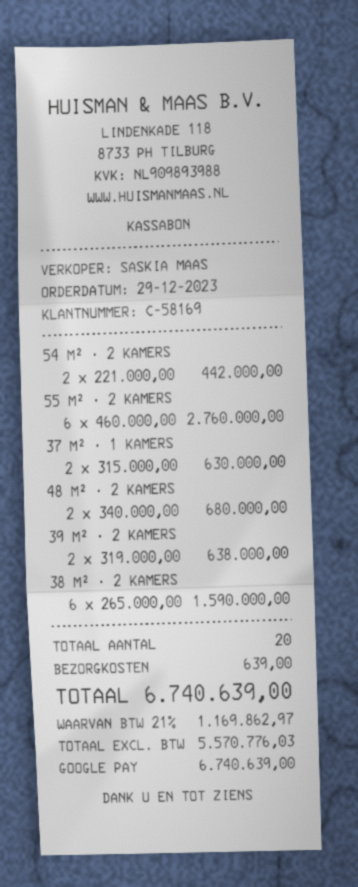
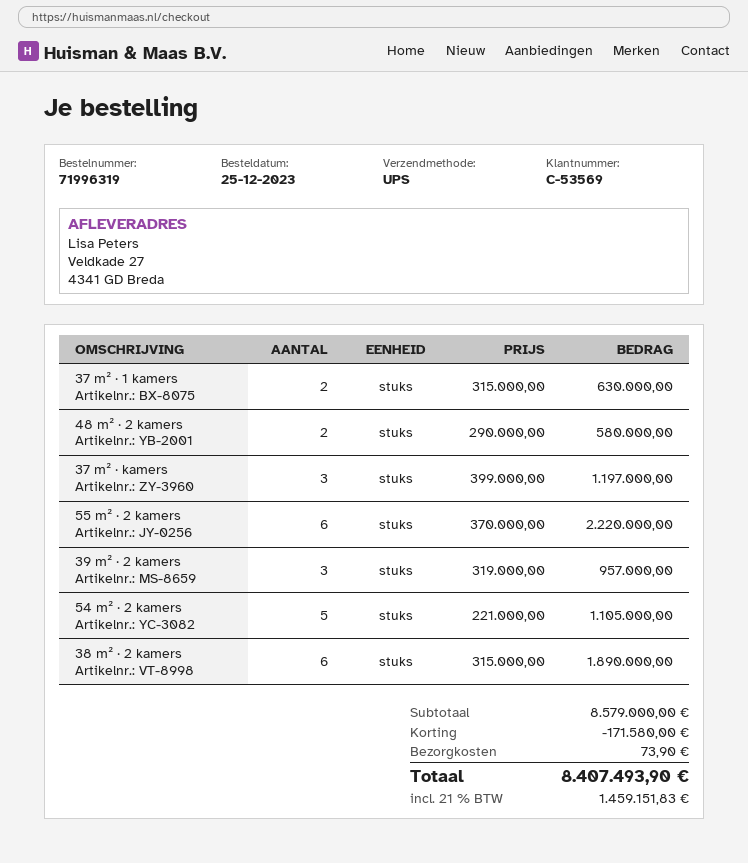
order date: 2023-12-29 -> 2023-12-25
customer number: C-58169 -> C-53569
54 M² · 2 KAMERS: 2 x 221000.00 = 442000.00 -> 5 x 221000.00 = 1105000.00
55 M² · 2 KAMERS: 6 x 460000.00 = 2760000.00 -> 6 x 370000.00 = 2220000.00
48 M² · 2 KAMERS: 2 x 340000.00 = 680000.00 -> 2 x 290000.00 = 580000.00
39 M² · 2 KAMERS: 2 x 319000.00 = 638000.00 -> 3 x 319000.00 = 957000.00
38 M² · 2 KAMERS: 6 x 265000.00 = 1590000.00 -> 6 x 315000.00 = 1890000.00
37 m² · kamers: none -> 3 x 399000.00 = 1197000.00
discount: none -> 171580.00
shipping: 639.00 -> 73.90
tax: 21% = 1169862.97 -> 21% = 1459151.83
total: 6740639.00 -> 8407493.90

